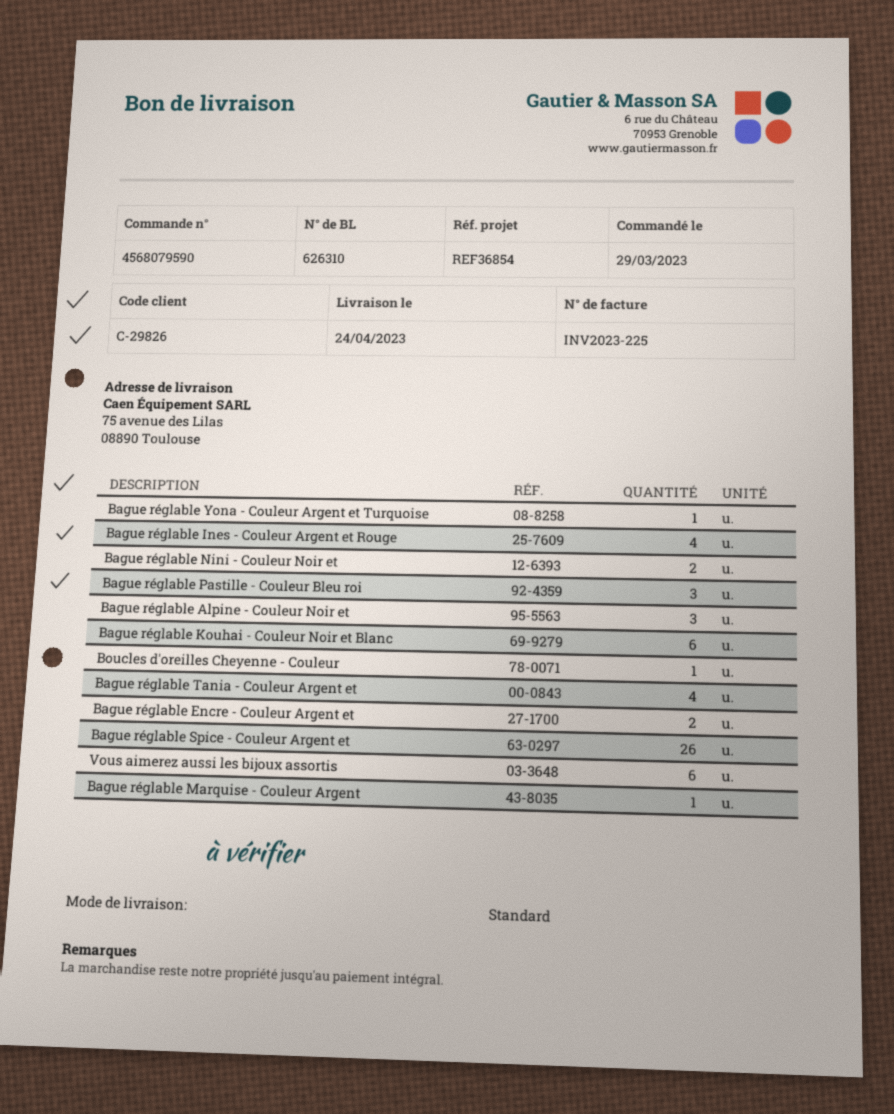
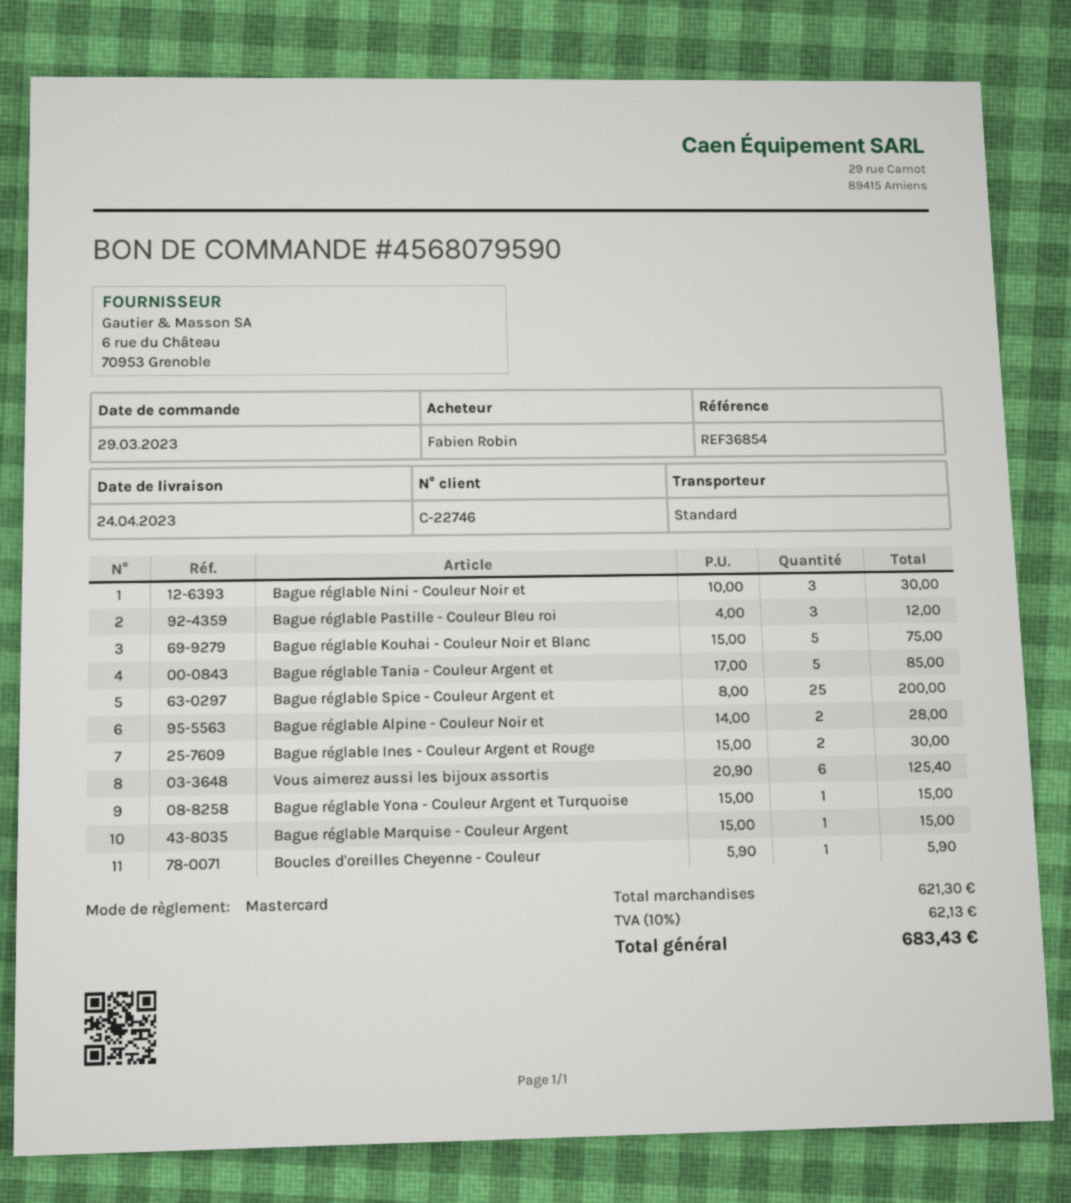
customer number: C-29826 -> C-22746
Bague réglable Ines - Couleur Argent et Rouge: 4 -> 2
Bague réglable Nini - Couleur Noir et: 2 -> 3
Bague réglable Alpine - Couleur Noir et: 3 -> 2
Bague réglable Kouhai - Couleur Noir et Blanc: 6 -> 5
Bague réglable Tania - Couleur Argent et: 4 -> 5
Bague réglable Encre - Couleur Argent et: 2 -> none
Bague réglable Spice - Couleur Argent et: 26 -> 25

